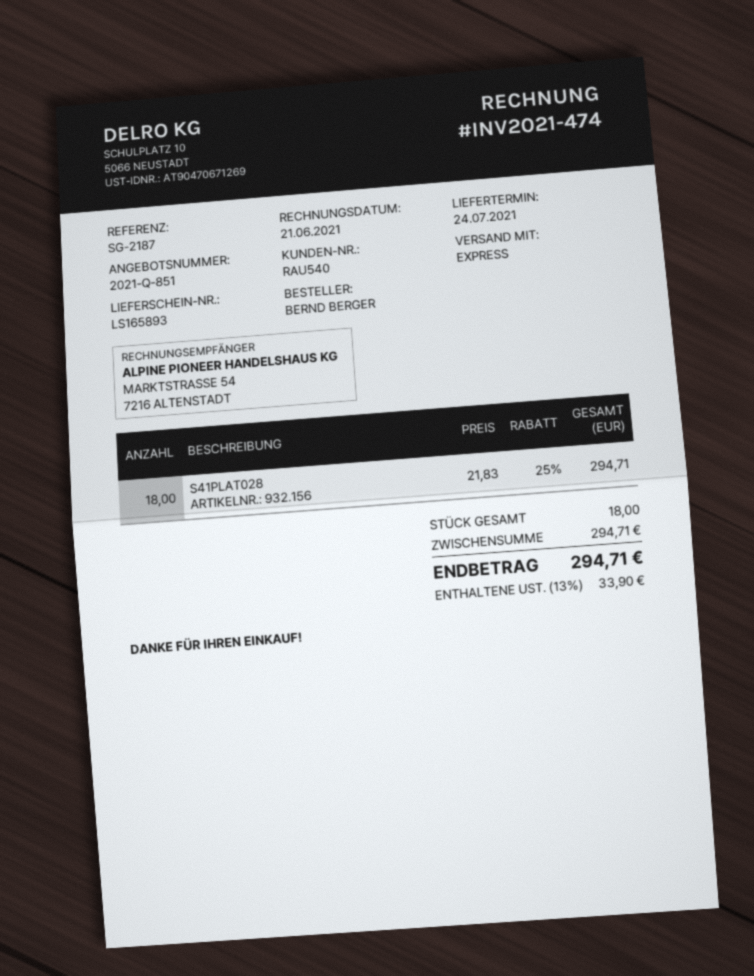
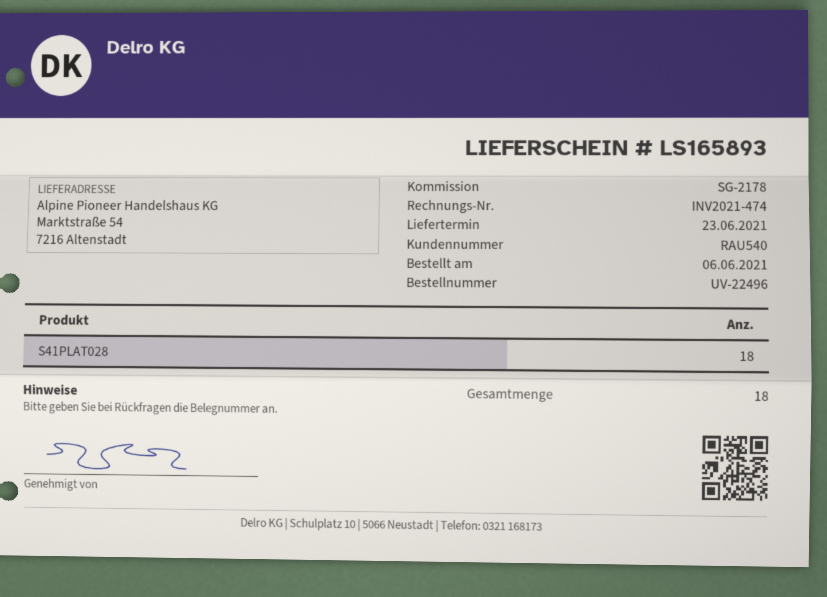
delivery date: 2021-07-24 -> 2021-06-23
reference: SG-2187 -> SG-2178

